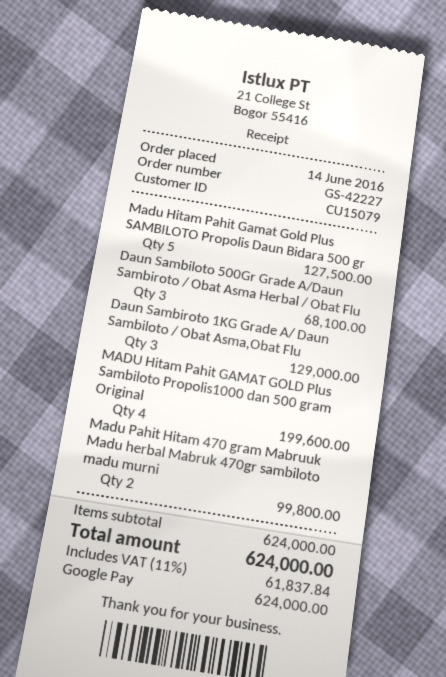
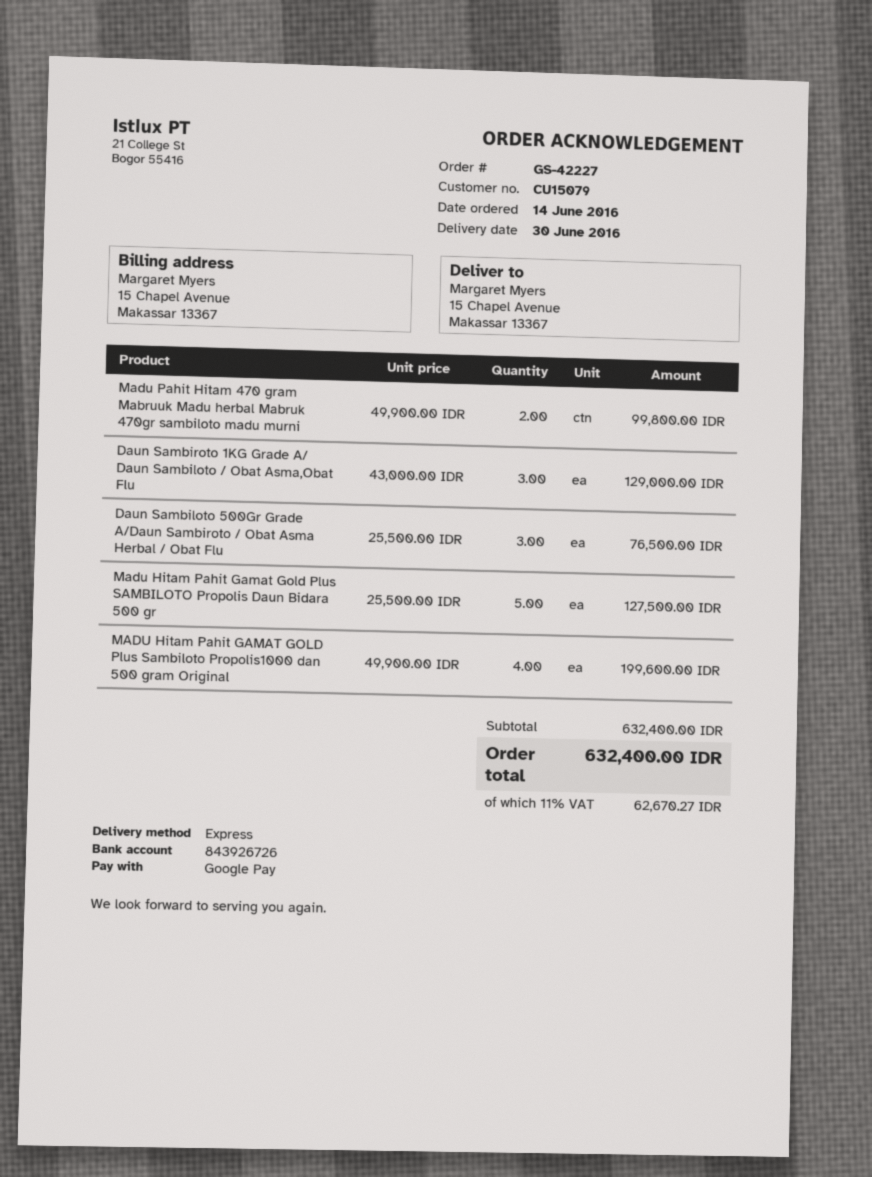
Daun Sambiloto 500Gr Grade A/Daun Sambiroto / Obat Asma Herbal / Obat Flu: 3 for 68100.00 -> 3 for 76500.00
subtotal: 624000.00 -> 632400.00
tax: 11% = 61837.84 -> 11% = 62670.27
total: 624000.00 -> 632400.00

